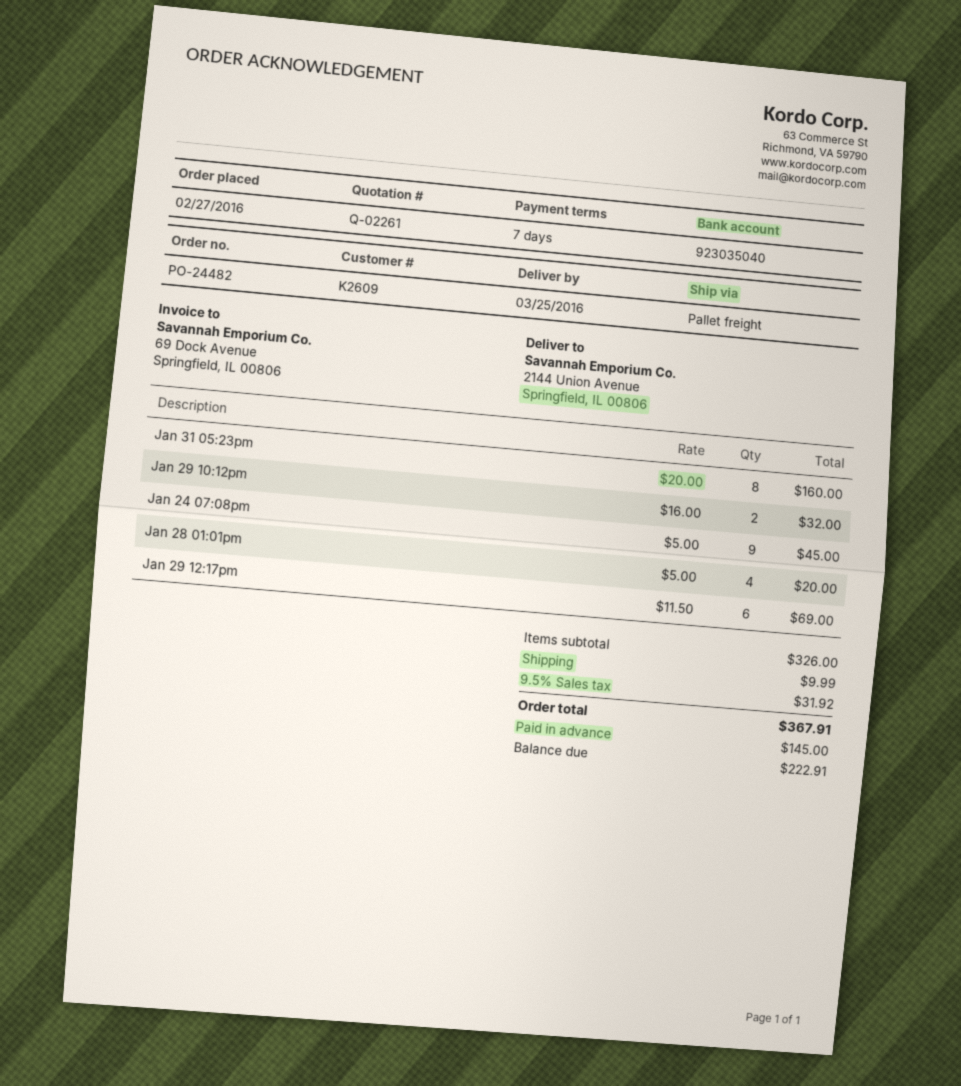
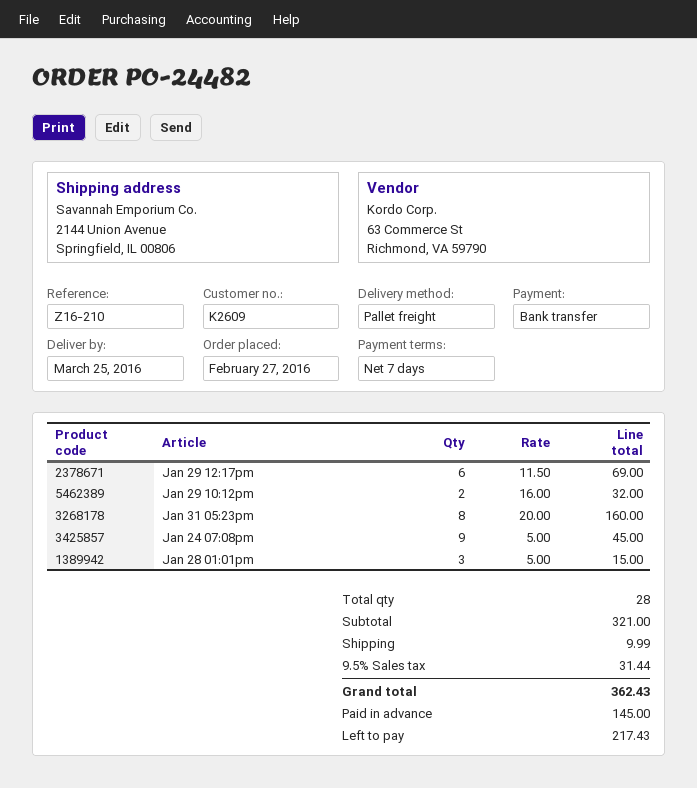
Jan 28 01:01pm: 4 x 5.00 = 20.00 -> 3 x 5.00 = 15.00
subtotal: 326.00 -> 321.00
tax: 9.5% = 31.92 -> 9.5% = 31.44
total: 367.91 -> 362.43
balance: 222.91 -> 217.43

